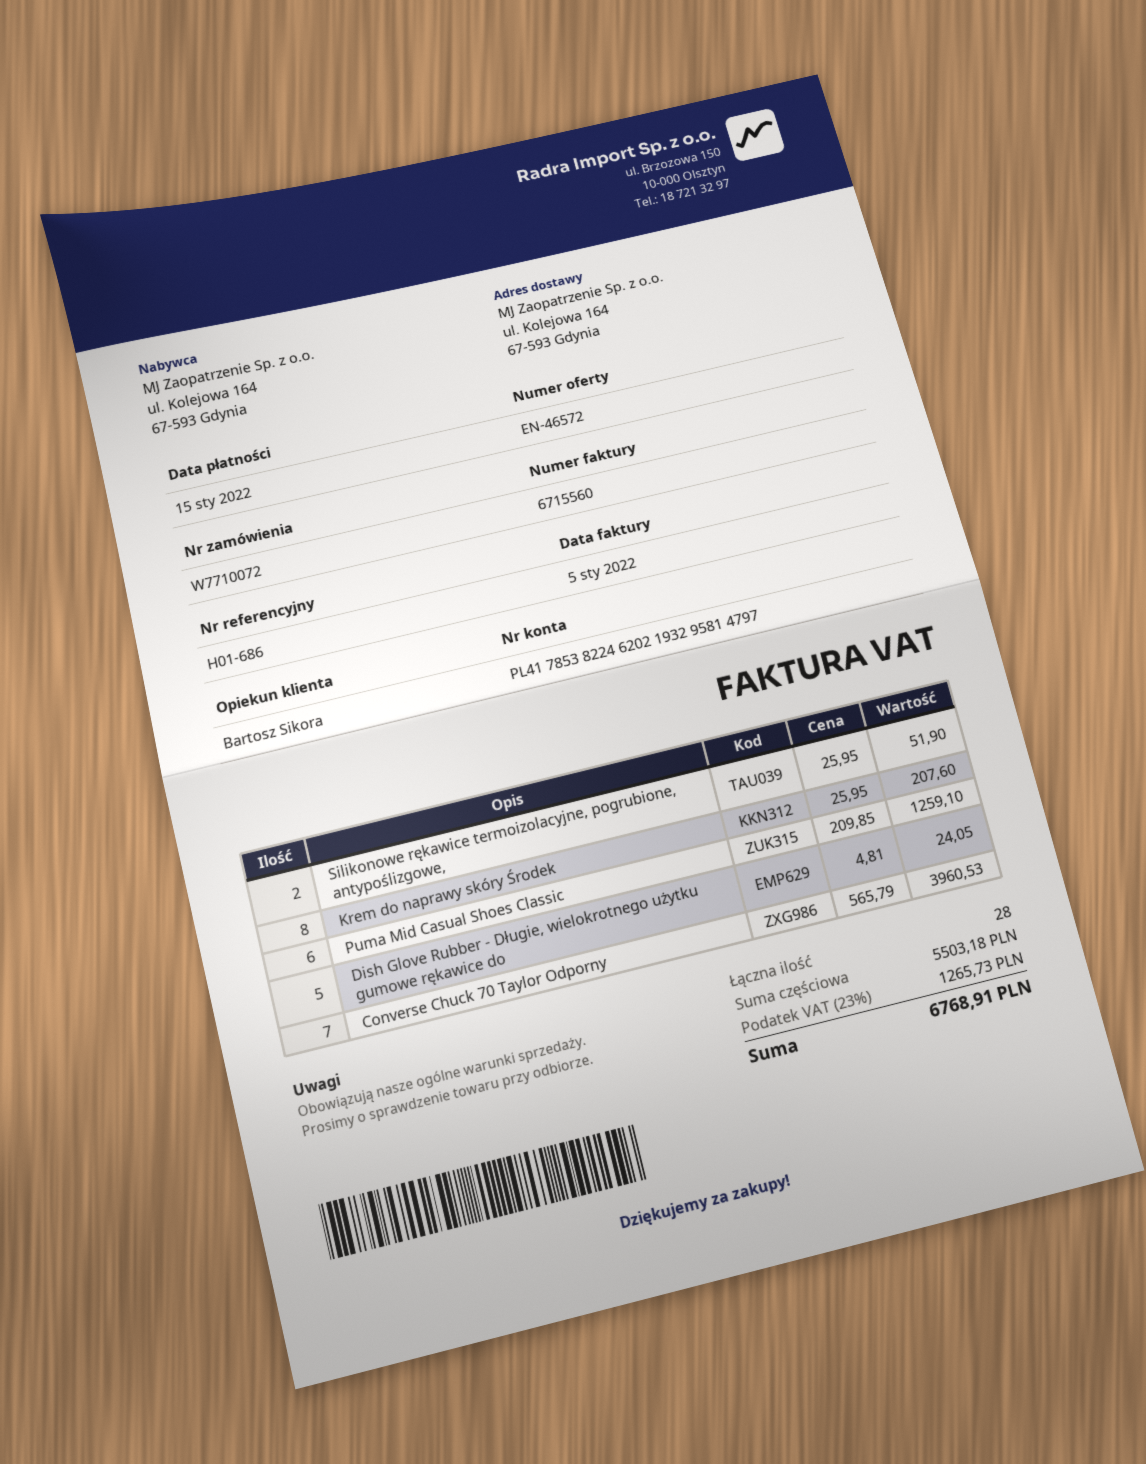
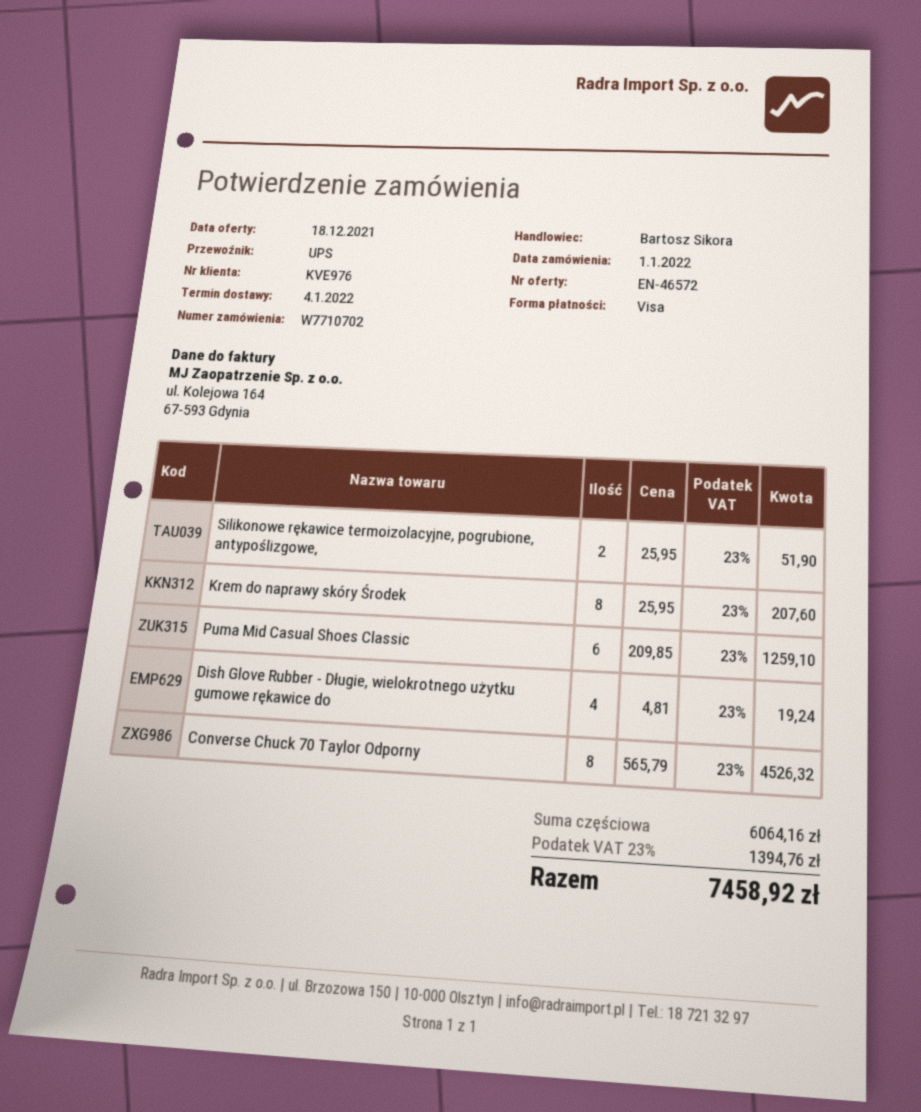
order number: W7710072 -> W7710702
Dish Glove Rubber - Długie, wielokrotnego użytku gumowe rękawice do: 5 x 4.81 = 24.05 -> 4 x 4.81 = 19.24
Converse Chuck 70 Taylor Odporny: 7 x 565.79 = 3960.53 -> 8 x 565.79 = 4526.32
subtotal: 5503.18 -> 6064.16
tax: 23% = 1265.73 -> 23% = 1394.76
total: 6768.91 -> 7458.92

